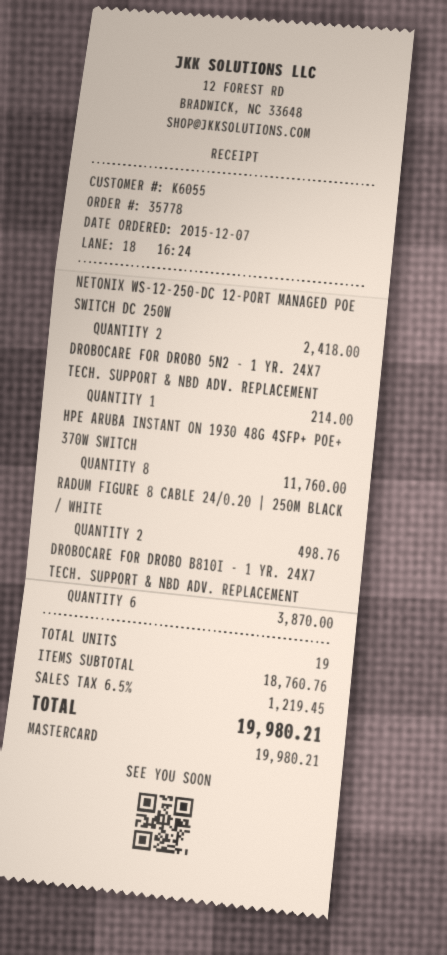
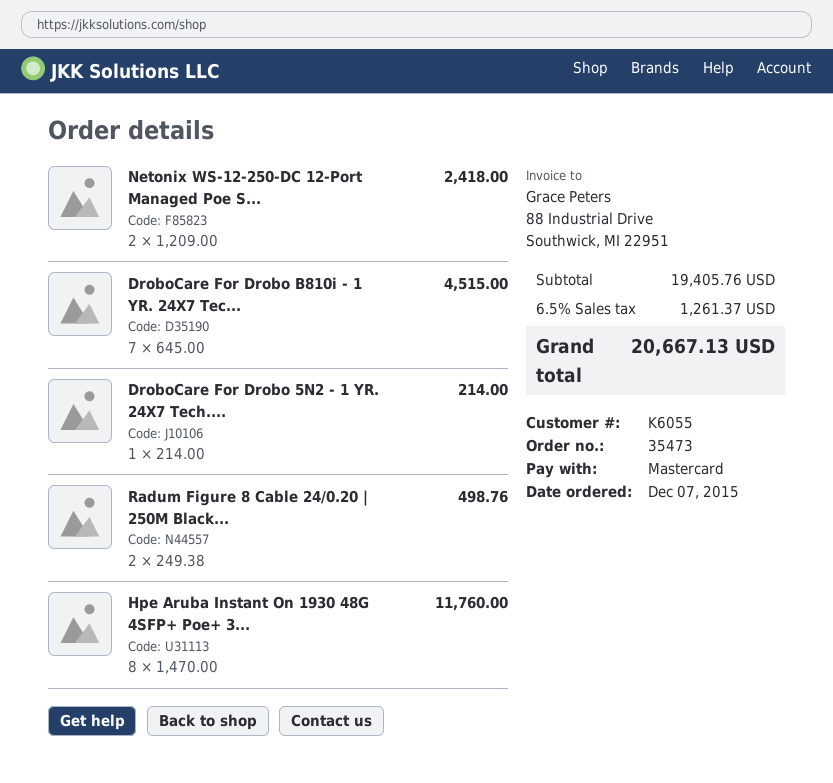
order number: 35778 -> 35473
DROBOCARE FOR DROBO B810I - 1 YR. 24X7 TECH. SUPPORT & NBD ADV. REPLACEMENT: 6 for 3870.00 -> 7 for 4515.00
subtotal: 18760.76 -> 19405.76
tax: 6.5% = 1219.45 -> 6.5% = 1261.37
total: 19980.21 -> 20667.13

